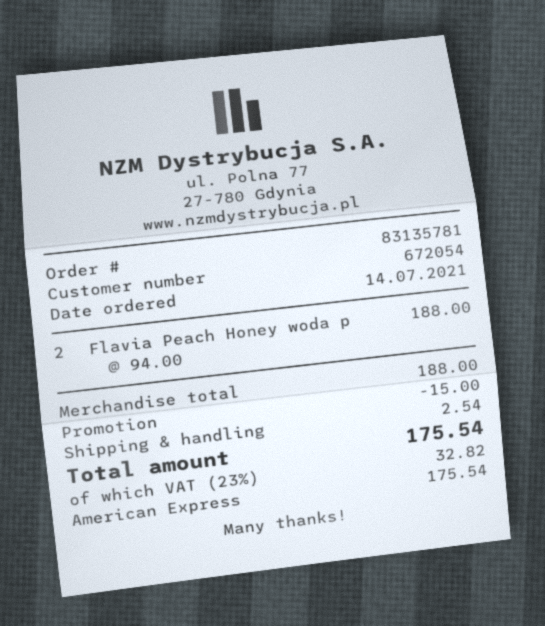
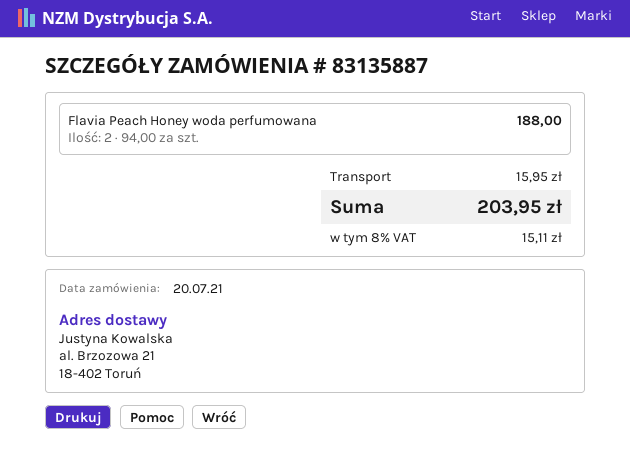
order number: 83135781 -> 83135887
order date: 2021-07-14 -> 2021-07-20
discount: 15.00 -> none
shipping: 2.54 -> 15.95
tax: 23% = 32.82 -> 8% = 15.11
total: 175.54 -> 203.95

